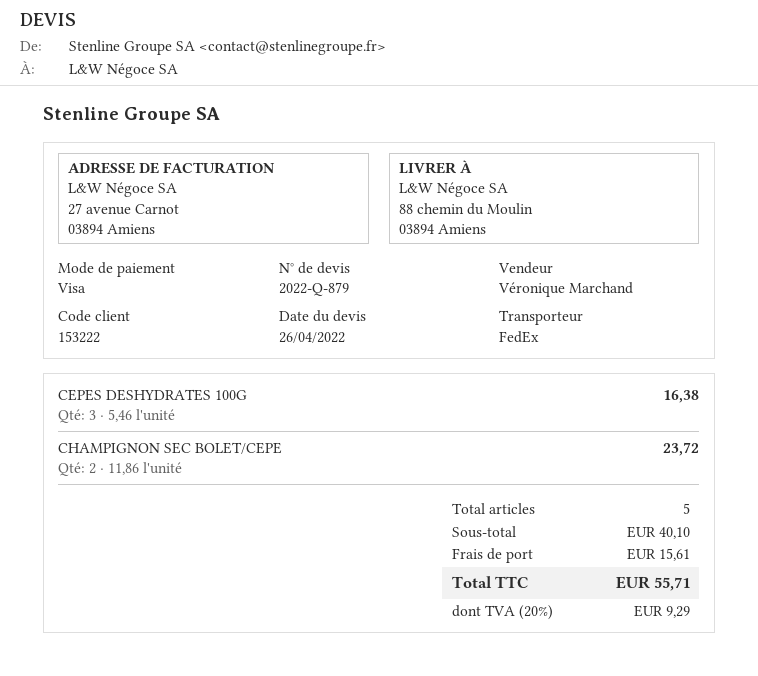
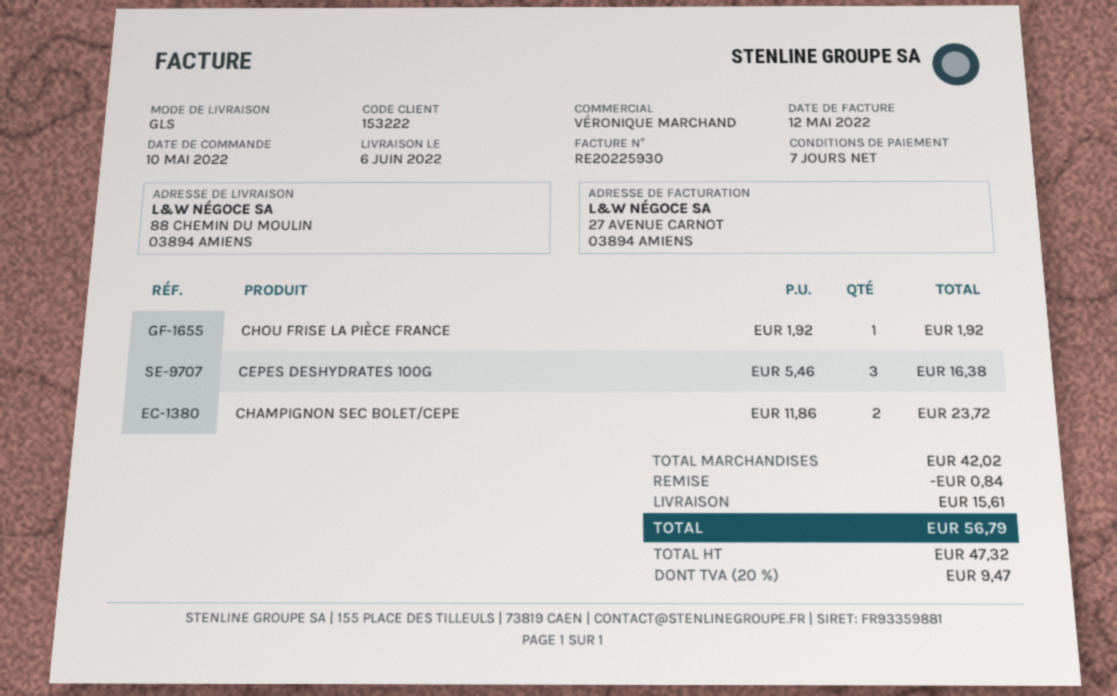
shipping method: FedEx -> GLS
CHOU FRISE LA PIÈCE FRANCE: none -> 1 x 1.92 = 1.92
subtotal: 40.10 -> 42.02
discount: none -> 0.84
tax: 20% = 9.29 -> 20% = 9.47
total: 55.71 -> 56.79

